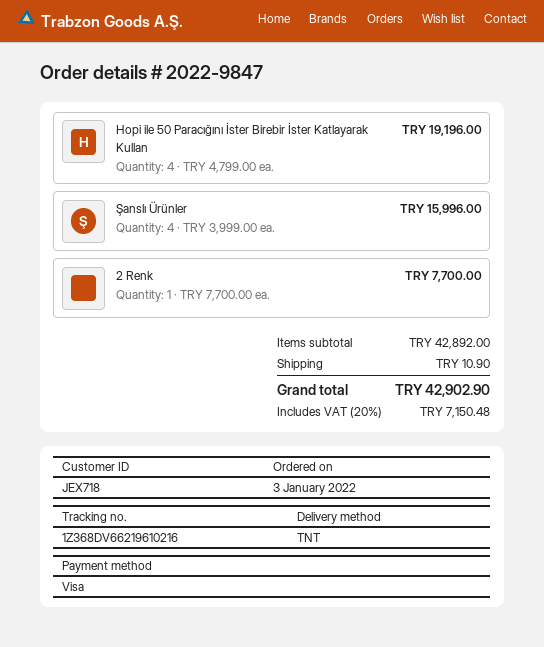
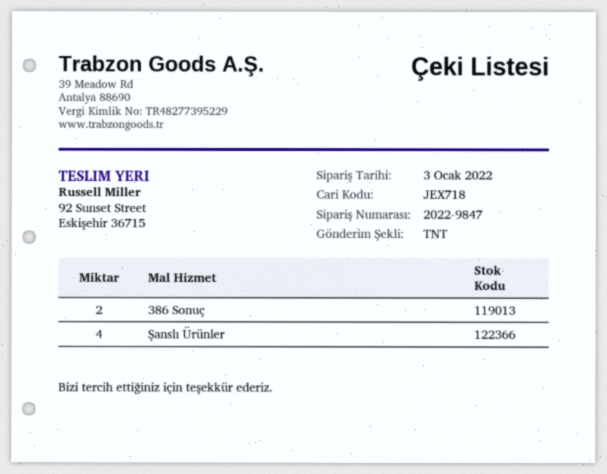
Hopi ile 50 Paracığını İster Birebir İster Katlayarak Kullan: 4 -> none
2 Renk: 1 -> none
386 Sonuç: none -> 2

